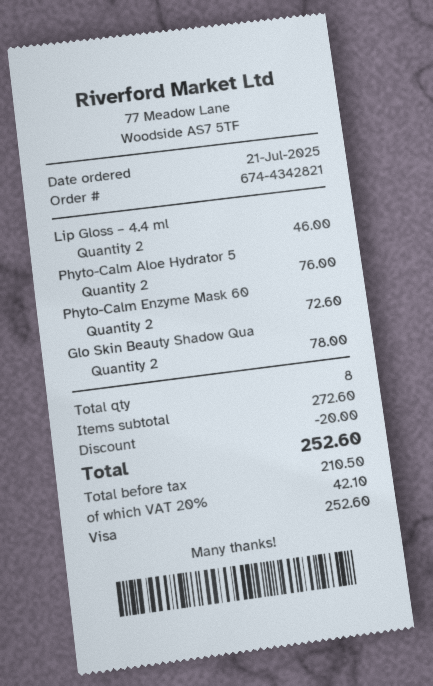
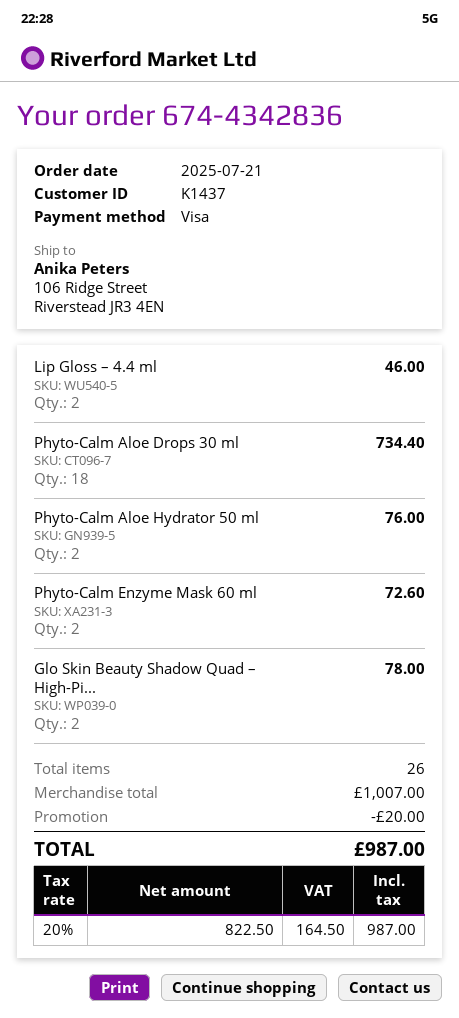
order number: 674-4342821 -> 674-4342836
Phyto-Calm Aloe Drops 30 ml: none -> 18 for 734.40
total quantity: 8 -> 26
subtotal: 272.60 -> 1007.00
net: 210.50 -> 822.50
tax: 20% = 42.10 -> 20% = 164.50
total: 252.60 -> 987.00

